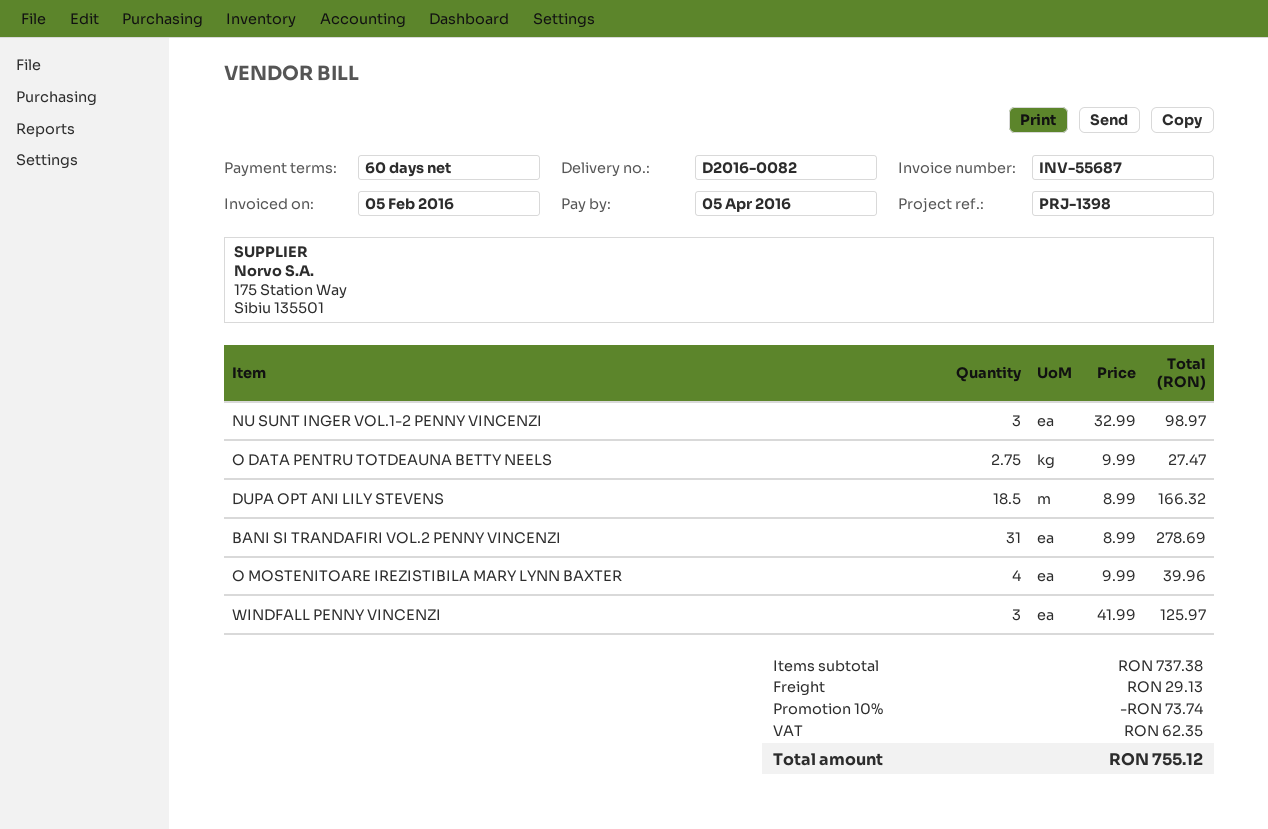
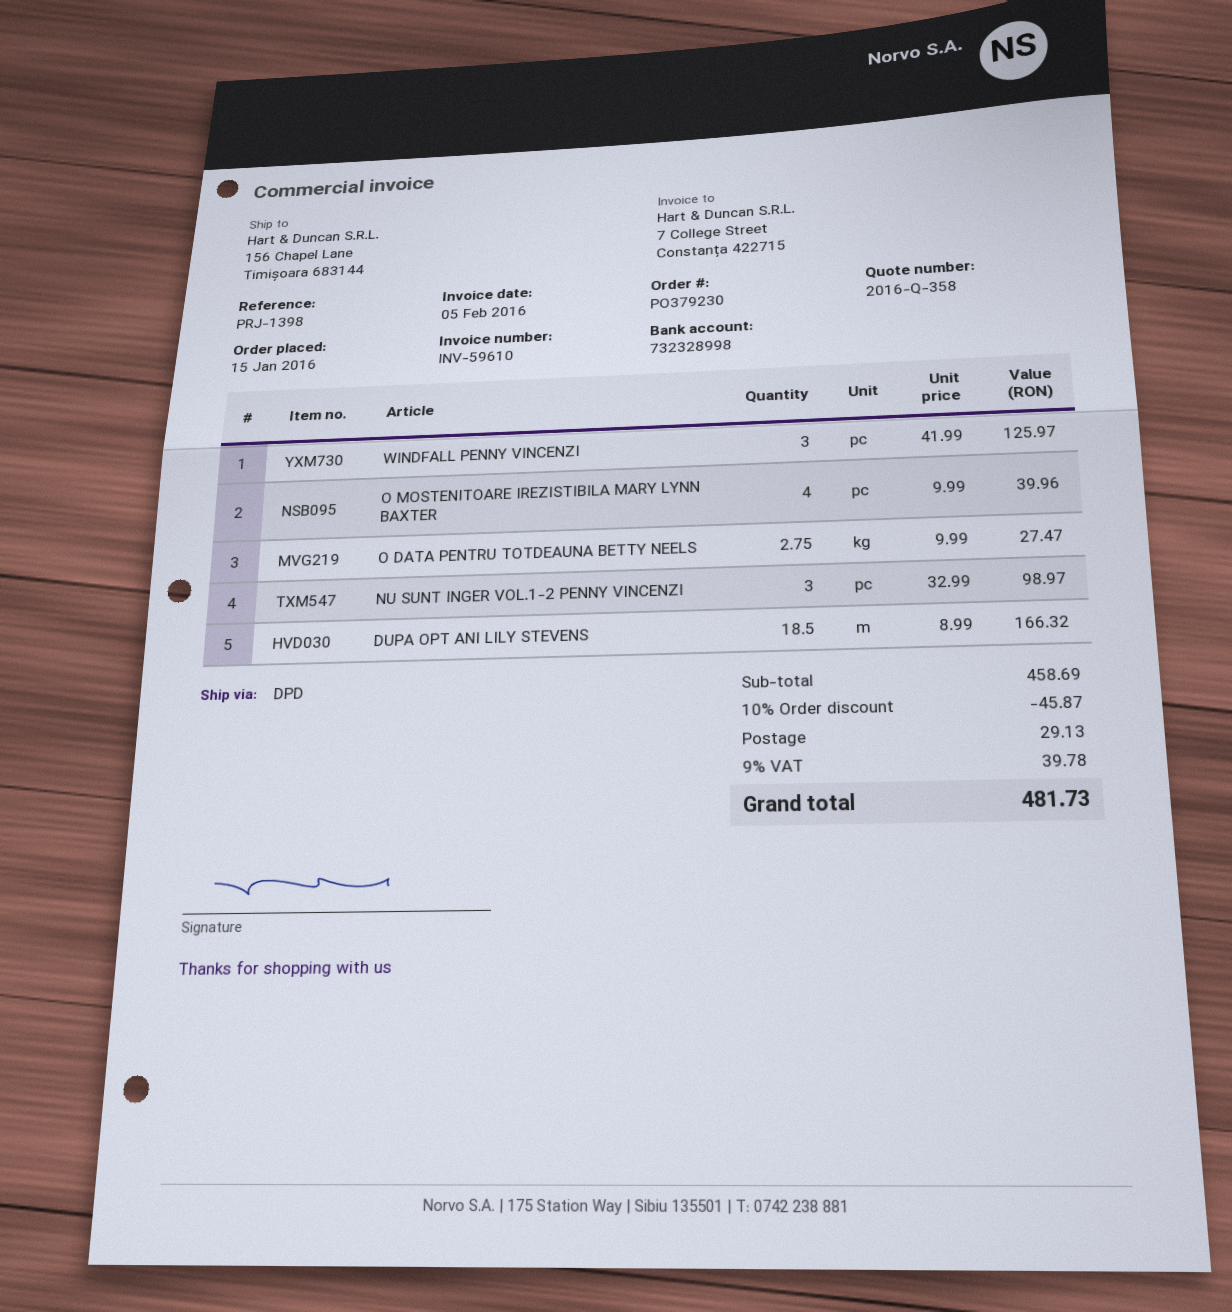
invoice number: INV-55687 -> INV-59610
BANI SI TRANDAFIRI VOL.2 PENNY VINCENZI: 31 x 8.99 = 278.69 -> none
subtotal: 737.38 -> 458.69
discount: 10% = 73.74 -> 10% = 45.87
tax: 62.35 -> 39.78
total: 755.12 -> 481.73

